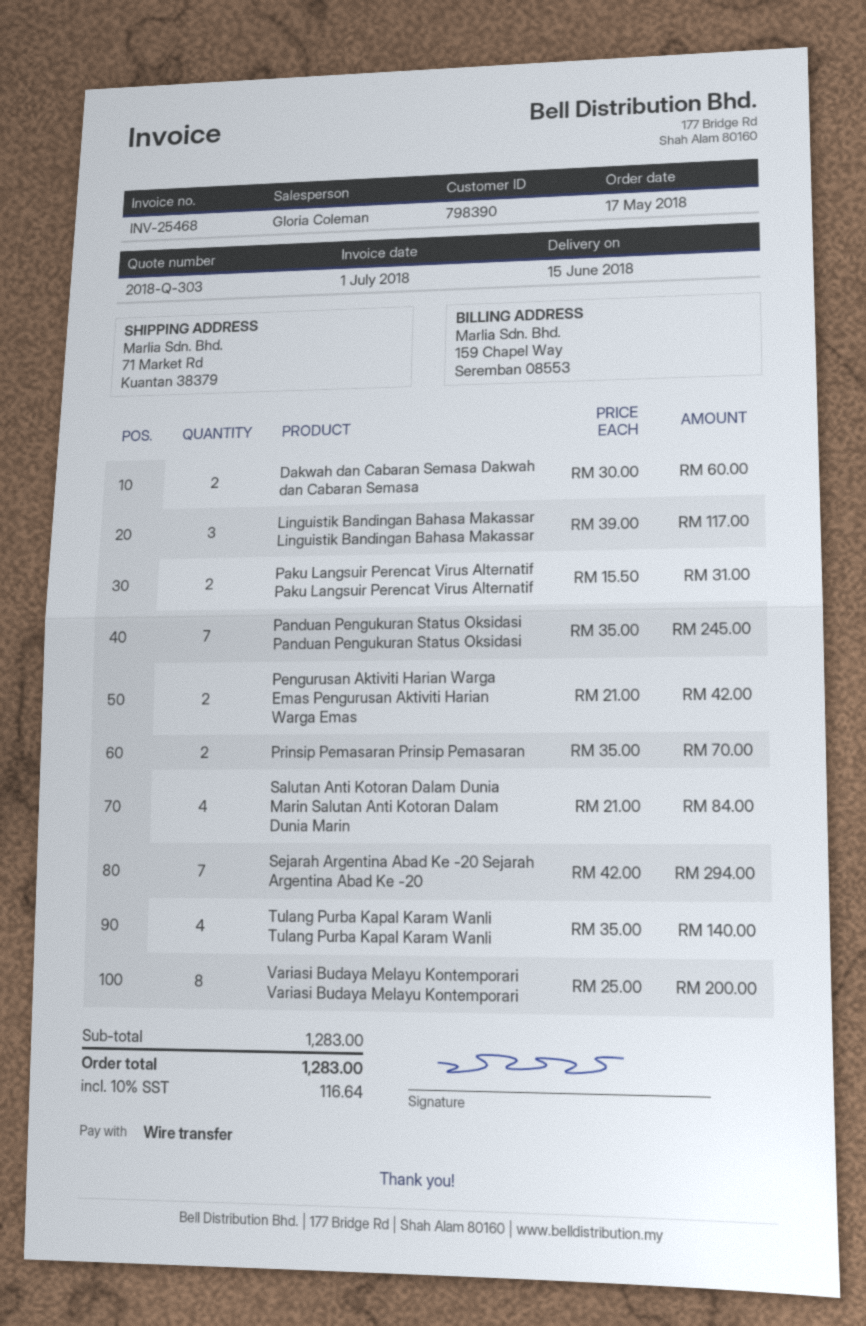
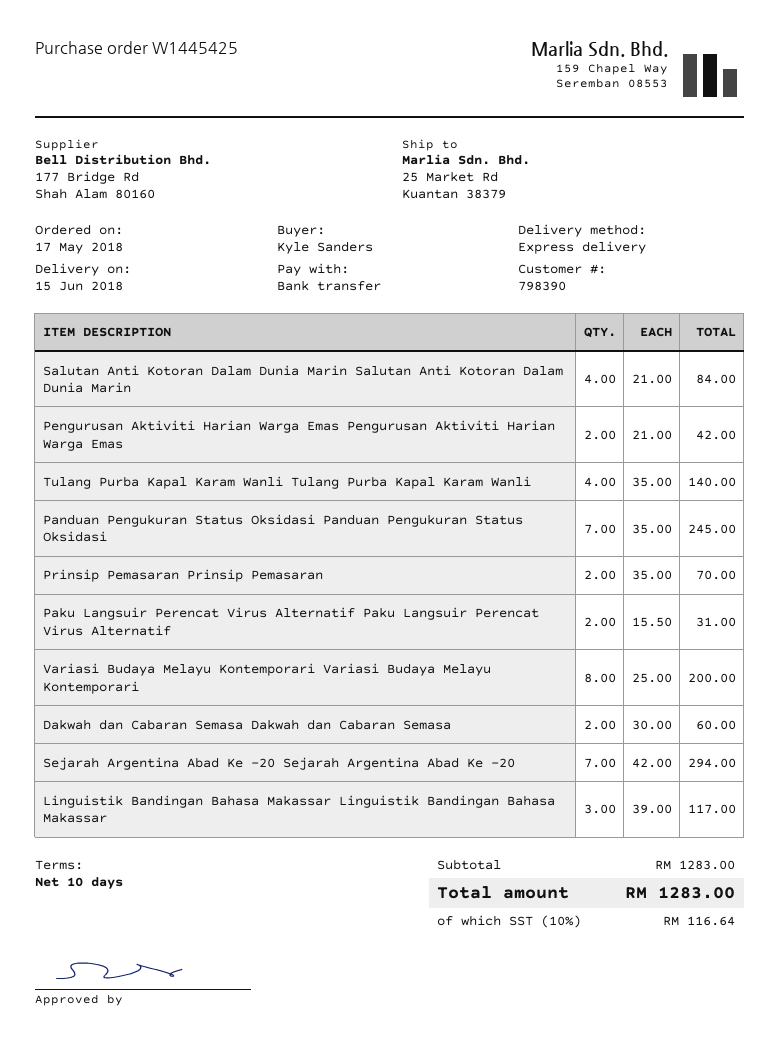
ship to: 71 Market Rd, Kuantan 38379 -> 25 Market Rd, Kuantan 38379

